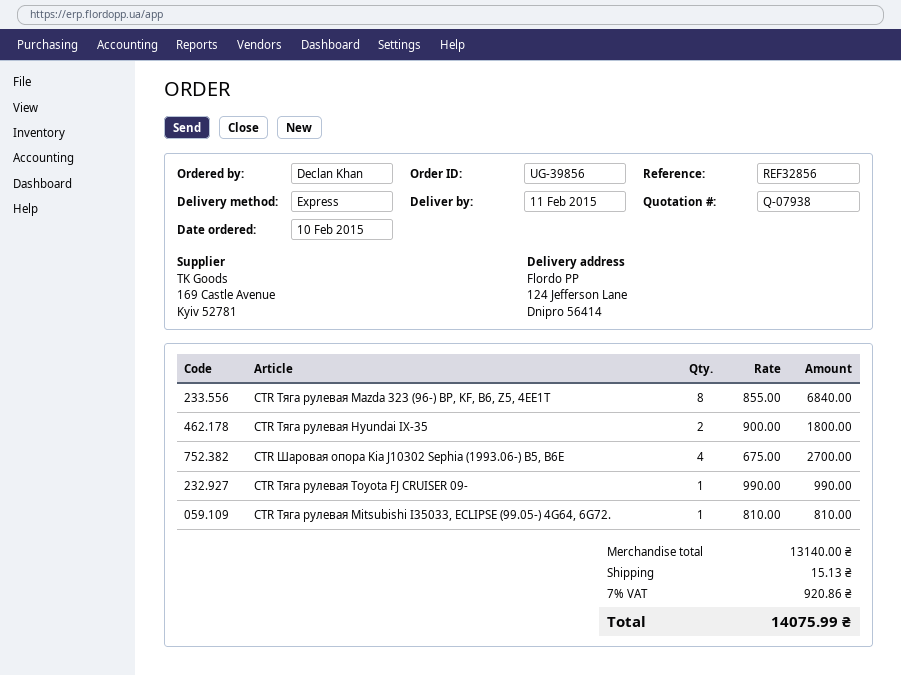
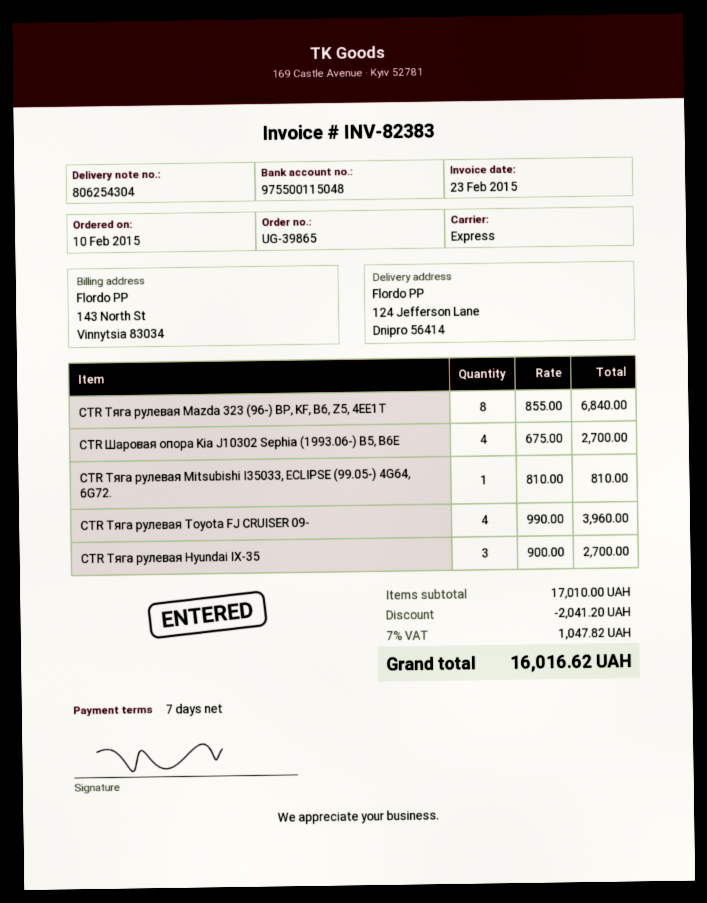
order number: UG-39856 -> UG-39865
CTR Тяга рулевая Hyundai IX-35: 2 x 900.00 = 1800.00 -> 3 x 900.00 = 2700.00
CTR Тяга рулевая Toyota FJ CRUISER 09-: 1 x 990.00 = 990.00 -> 4 x 990.00 = 3960.00
subtotal: 13140.00 -> 17010.00
discount: none -> 2041.20
shipping: 15.13 -> none
tax: 7% = 920.86 -> 7% = 1047.82
total: 14075.99 -> 16016.62

